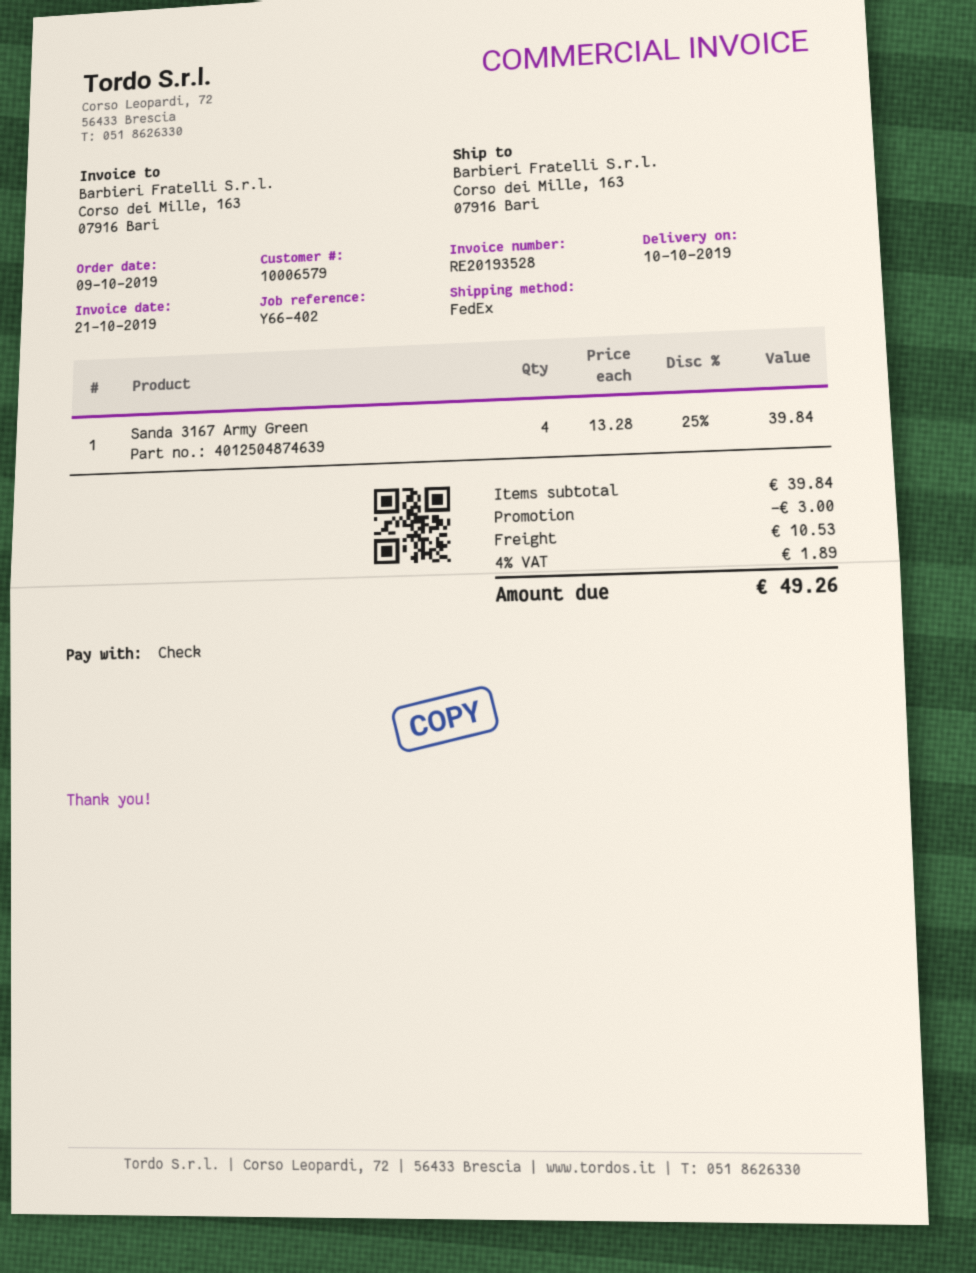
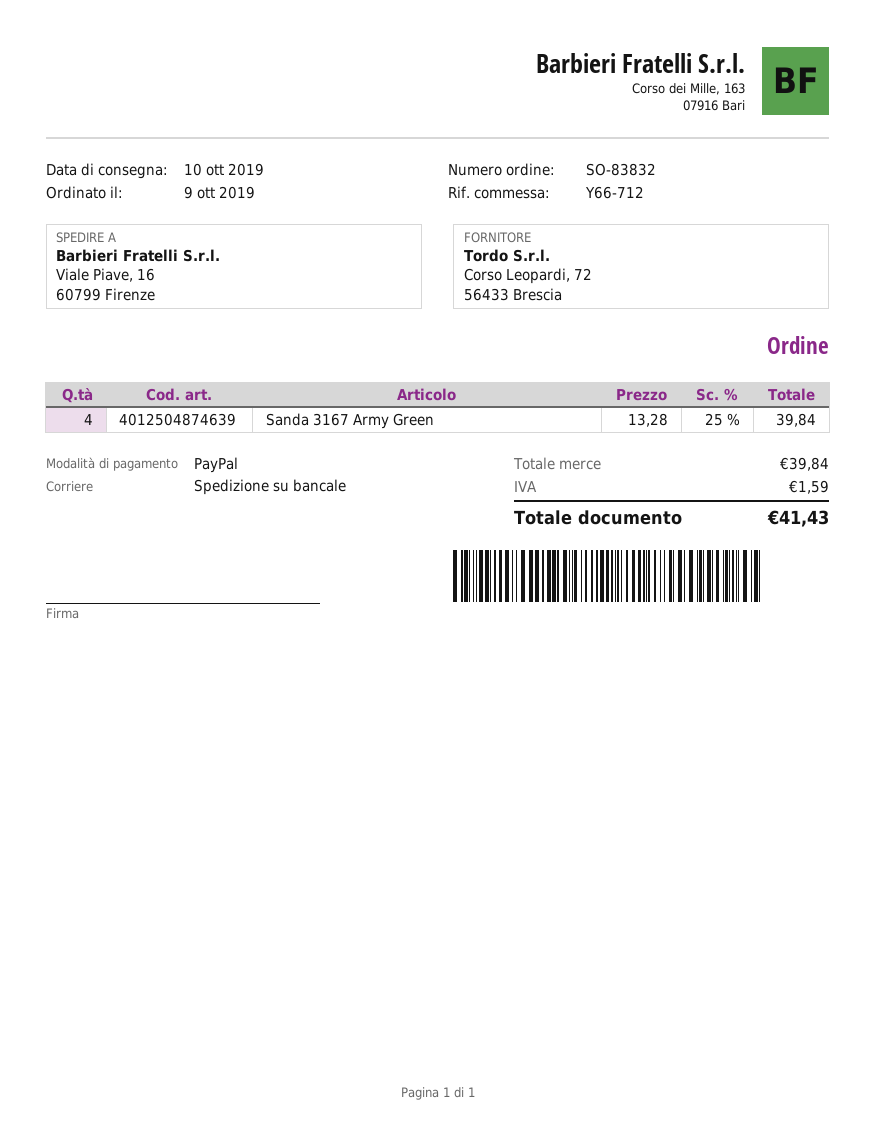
reference: Y66-402 -> Y66-712
payment method: cheque -> PayPal
shipping method: FedEx -> pallet freight
ship to: Corso dei Mille, 163, 07916 Bari -> Viale Piave, 16, 60799 Firenze
discount: 3.00 -> none
shipping: 10.53 -> none
tax: 1.89 -> 1.59
total: 49.26 -> 41.43

